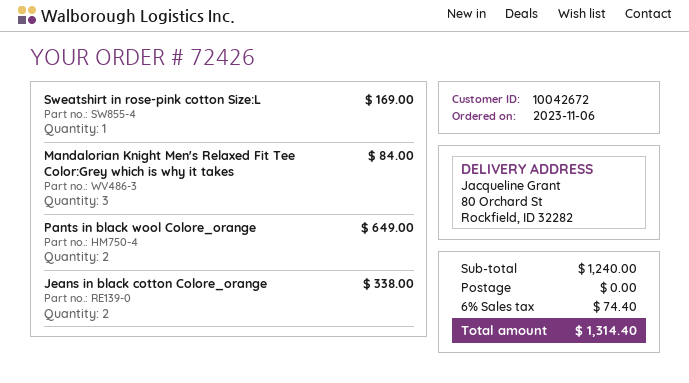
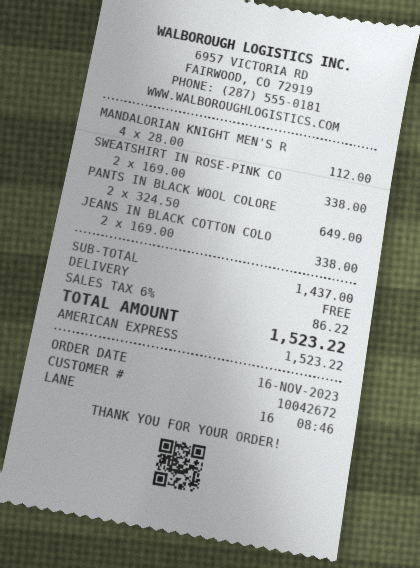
order date: 2023-11-06 -> 2023-11-16
Sweatshirt in rose-pink cotton Size:L: 1 for 169.00 -> 2 for 338.00
Mandalorian Knight Men's Relaxed Fit Tee Color:Grey which is why it takes: 3 for 84.00 -> 4 for 112.00
subtotal: 1240.00 -> 1437.00
tax: 6% = 74.40 -> 6% = 86.22
total: 1314.40 -> 1523.22

